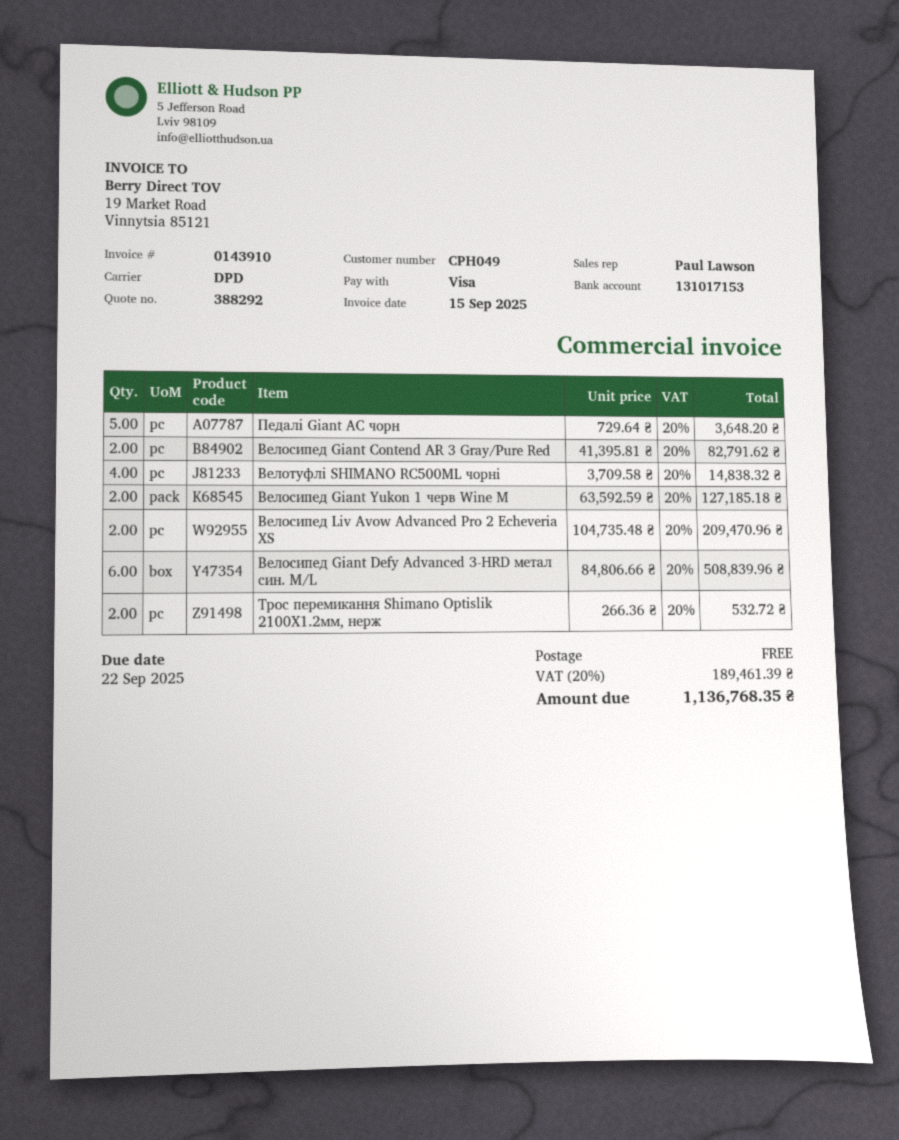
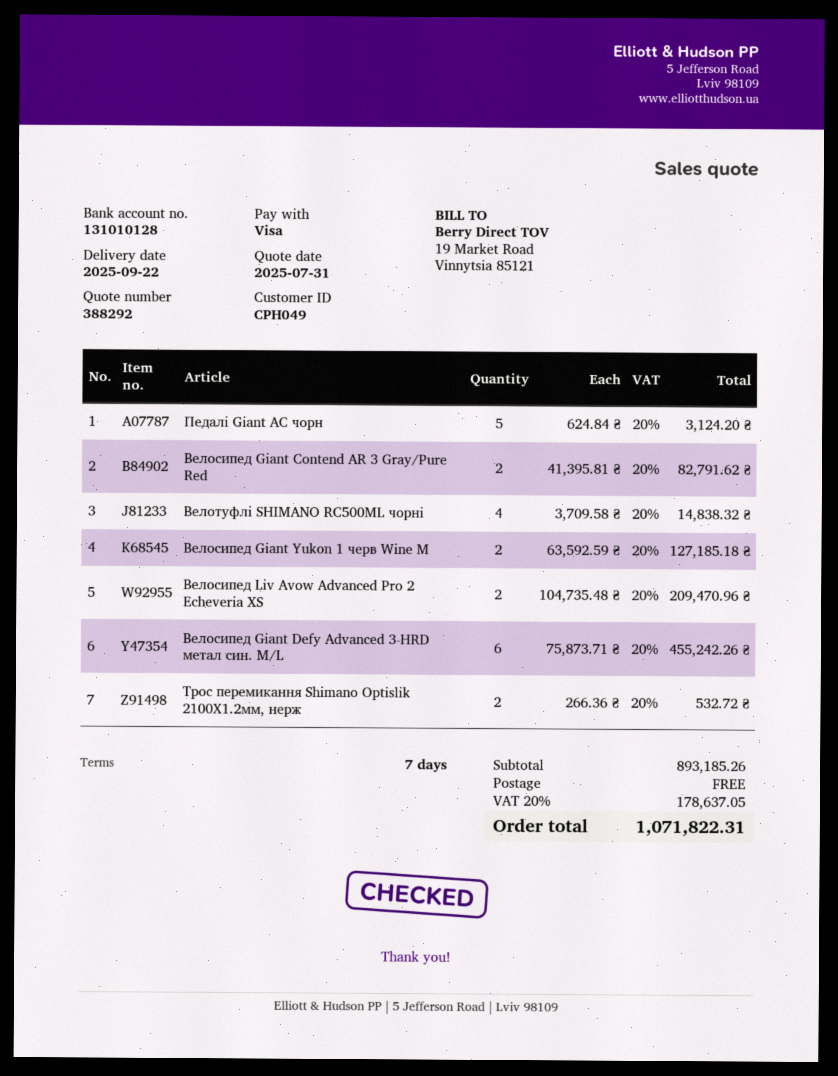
bank account: 131017153 -> 131010128
Педалі Giant AC чорн: 5 x 729.64 = 3648.20 -> 5 x 624.84 = 3124.20
Велосипед Giant Defy Advanced 3-HRD метал син. M/L: 6 x 84806.66 = 508839.96 -> 6 x 75873.71 = 455242.26
tax: 20% = 189461.39 -> 20% = 178637.05
total: 1136768.35 -> 1071822.31

